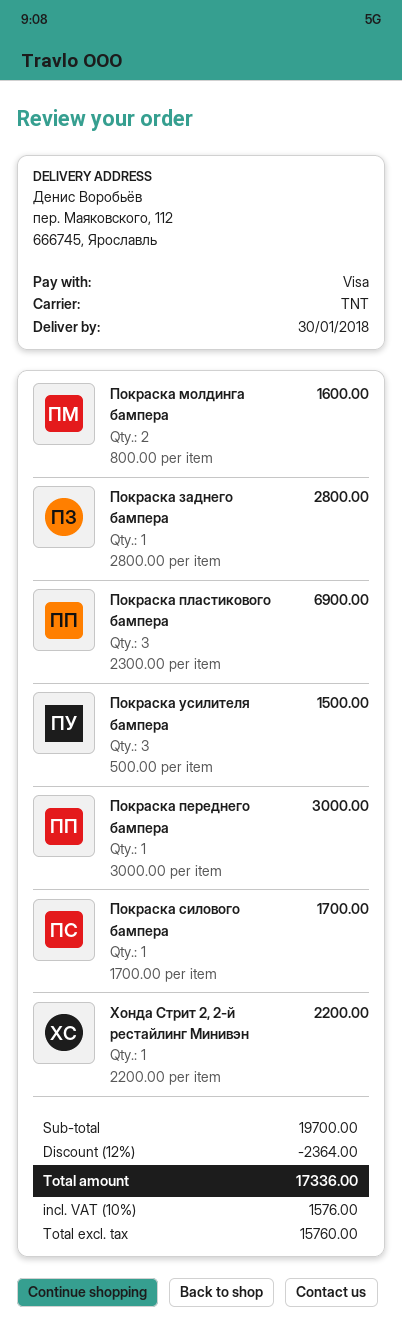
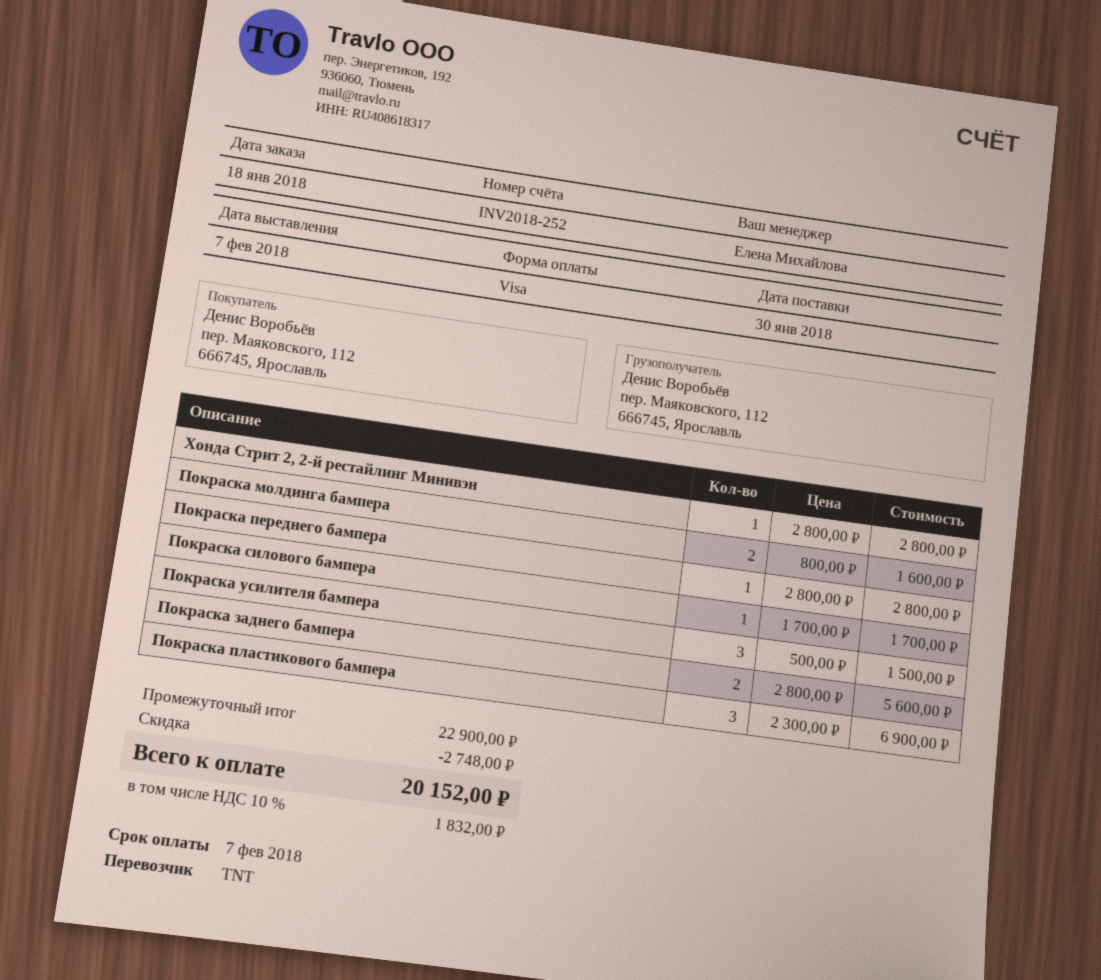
Покраска заднего бампера: 1 x 2800.00 = 2800.00 -> 2 x 2800.00 = 5600.00
Покраска переднего бампера: 1 x 3000.00 = 3000.00 -> 1 x 2800.00 = 2800.00
Хонда Стрит 2, 2-й рестайлинг Минивэн: 1 x 2200.00 = 2200.00 -> 1 x 2800.00 = 2800.00
subtotal: 19700.00 -> 22900.00
discount: 2364.00 -> 2748.00
tax: 10% = 1576.00 -> 10% = 1832.00
total: 17336.00 -> 20152.00

